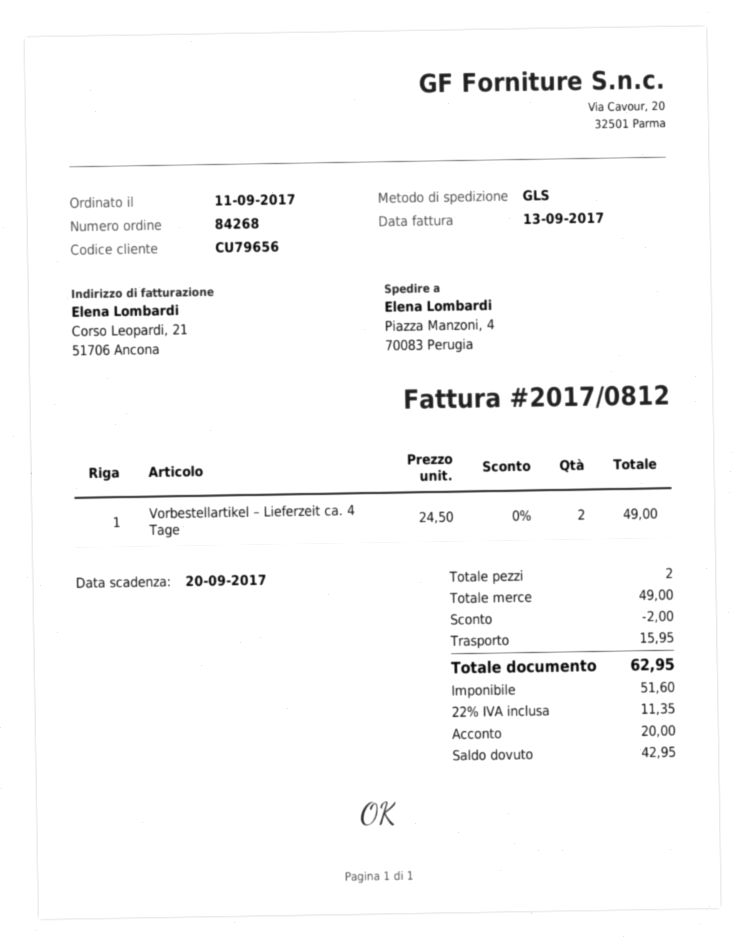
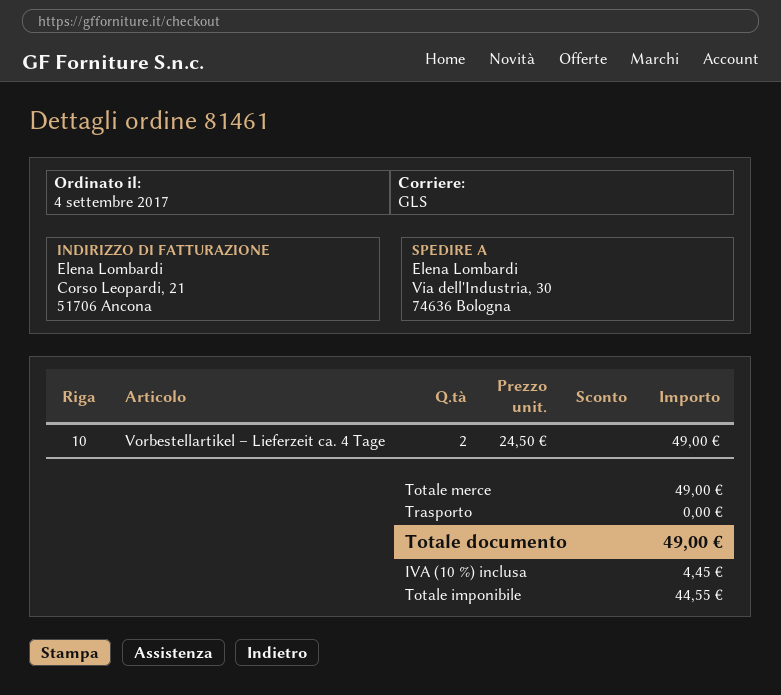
order number: 84268 -> 81461
order date: 2017-09-11 -> 2017-09-04
ship to: Piazza Manzoni, 4, 70083 Perugia -> Via dell'Industria, 30, 74636 Bologna
discount: 2.00 -> none
shipping: 15.95 -> 0.00
net: 51.60 -> 44.55
tax: 22% = 11.35 -> 10% = 4.45
total: 62.95 -> 49.00

